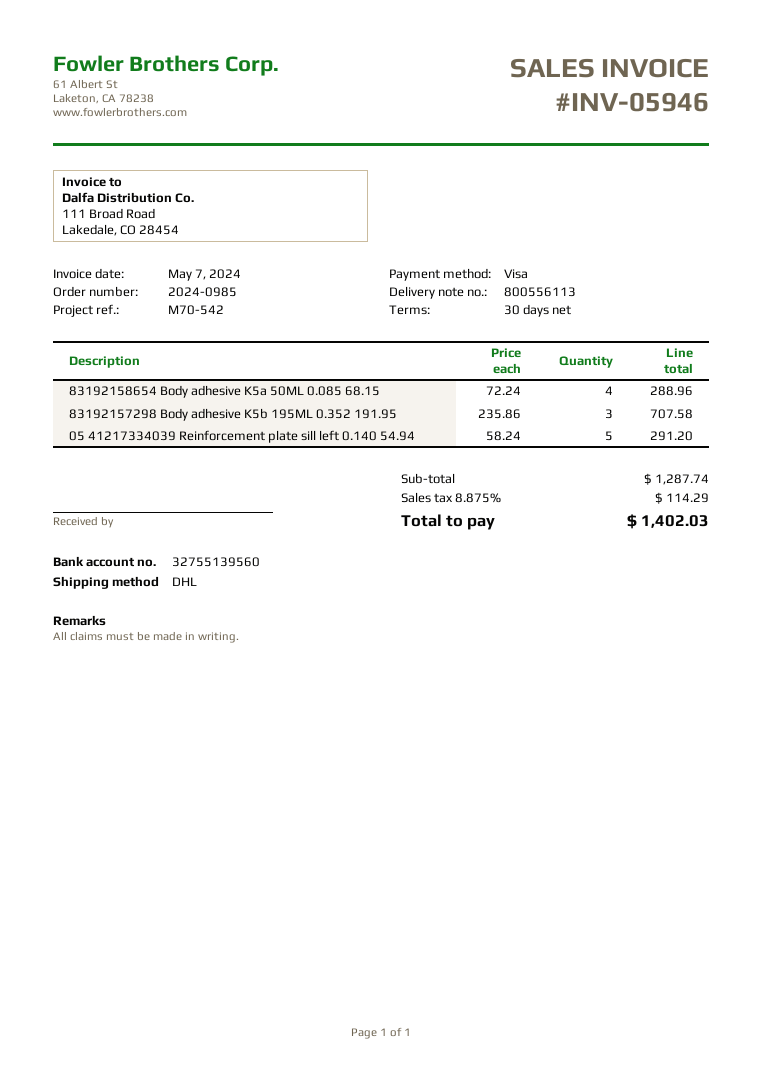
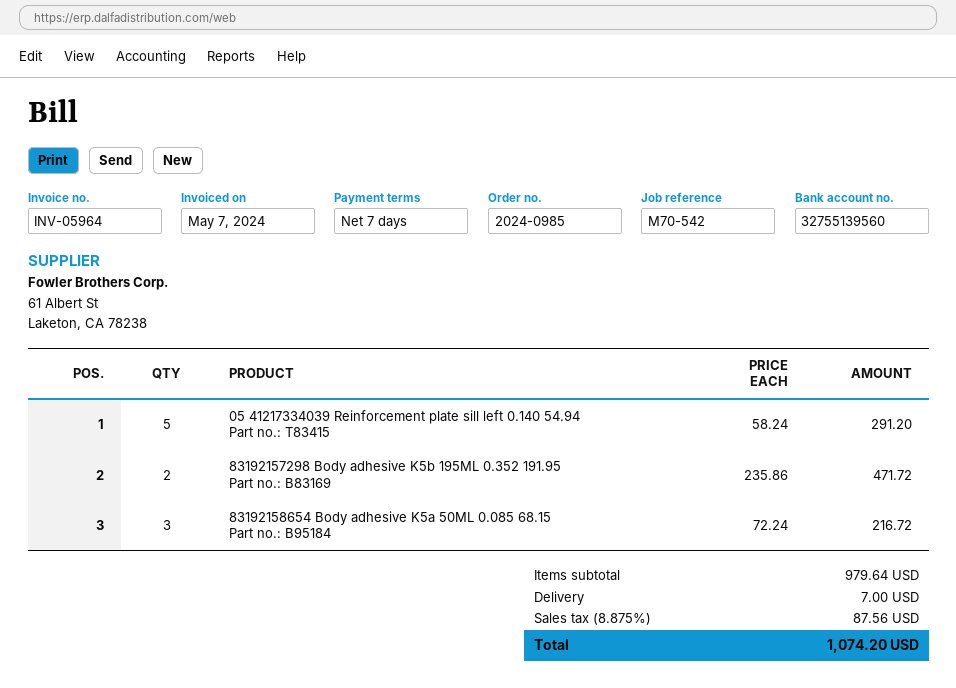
invoice number: INV-05946 -> INV-05964
payment terms: 30 days -> 7 days
83192158654 Body adhesive K5a 50ML 0.085 68.15: 4 x 72.24 = 288.96 -> 3 x 72.24 = 216.72
83192157298 Body adhesive K5b 195ML 0.352 191.95: 3 x 235.86 = 707.58 -> 2 x 235.86 = 471.72
subtotal: 1287.74 -> 979.64
shipping: none -> 7.00
tax: 8.875% = 114.29 -> 8.875% = 87.56
total: 1402.03 -> 1074.20

